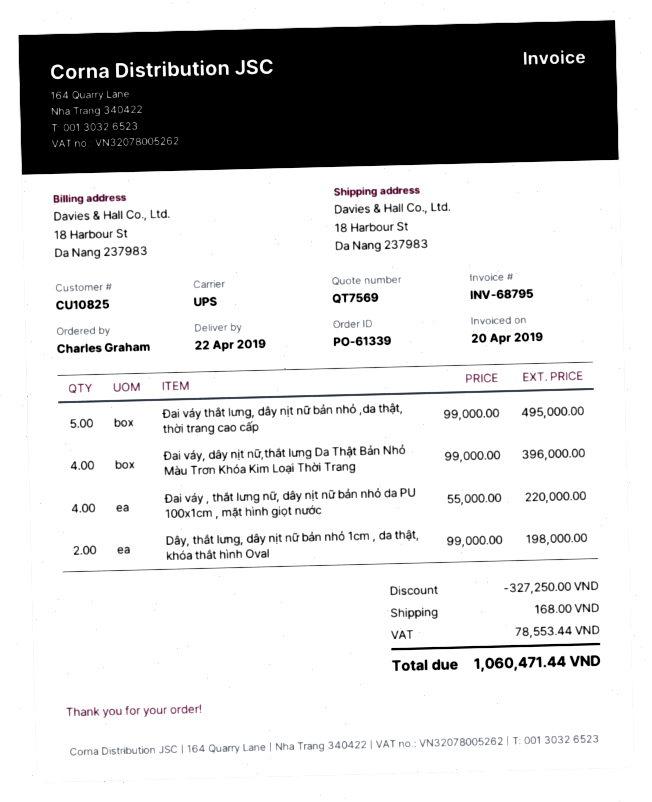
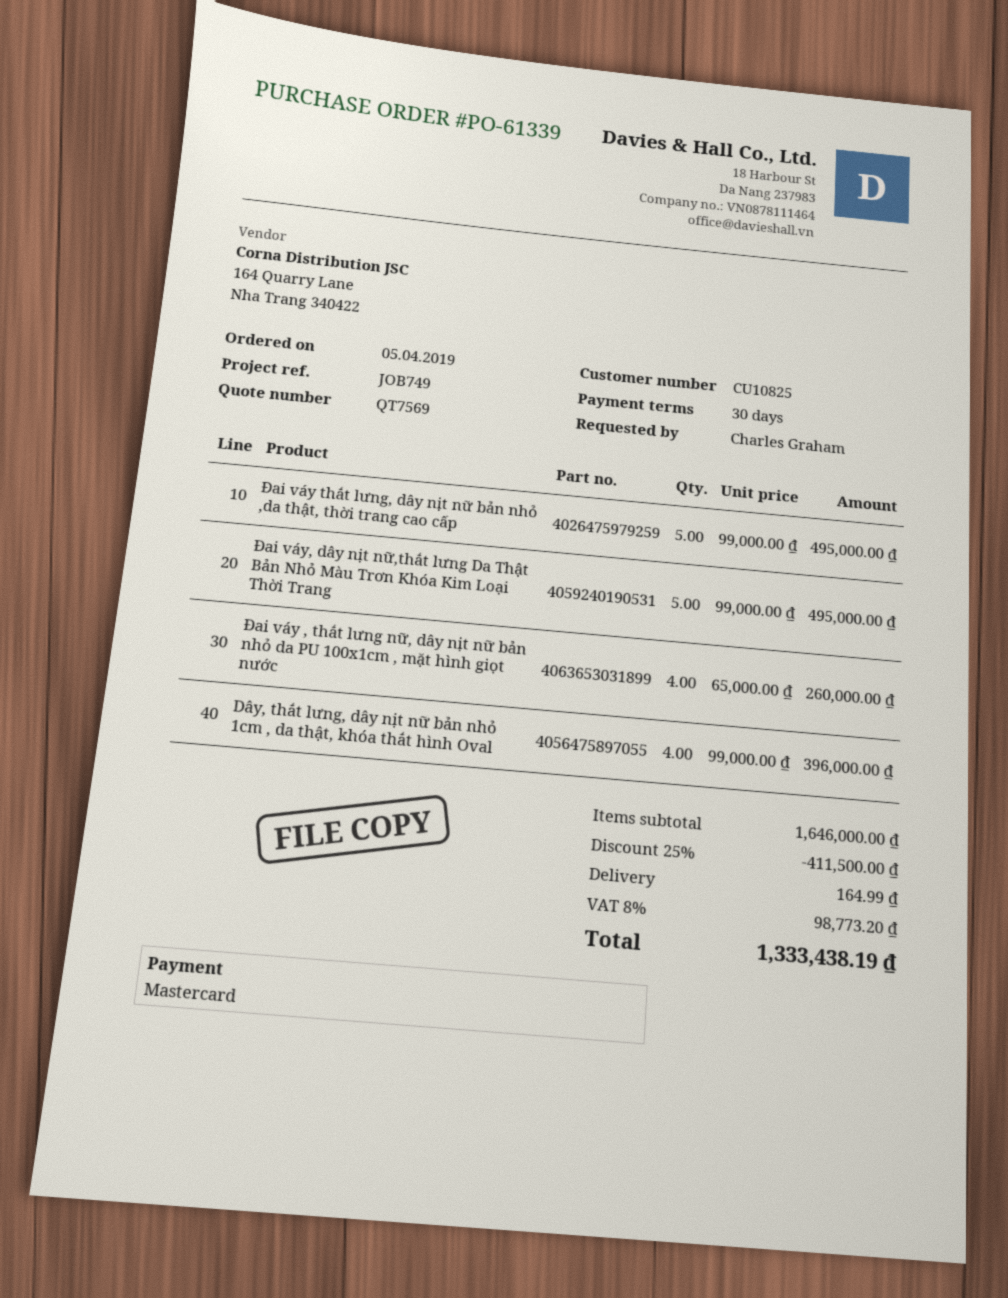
Đai váy, dây nịt nữ,thắt lưng Da Thật Bản Nhỏ Màu Trơn Khóa Kim Loại Thời Trang: 4 x 99000.00 = 396000.00 -> 5 x 99000.00 = 495000.00
Đai váy , thắt lưng nữ, dây nịt nữ bản nhỏ da PU 100x1cm , mặt hình giọt nước: 4 x 55000.00 = 220000.00 -> 4 x 65000.00 = 260000.00
Dây, thắt lưng, dây nịt nữ bản nhỏ 1cm , da thật, khóa thắt hình Oval: 2 x 99000.00 = 198000.00 -> 4 x 99000.00 = 396000.00
discount: 327250.00 -> 411500.00
shipping: 168.00 -> 164.99
tax: 78553.44 -> 98773.20
total: 1060471.44 -> 1333438.19

